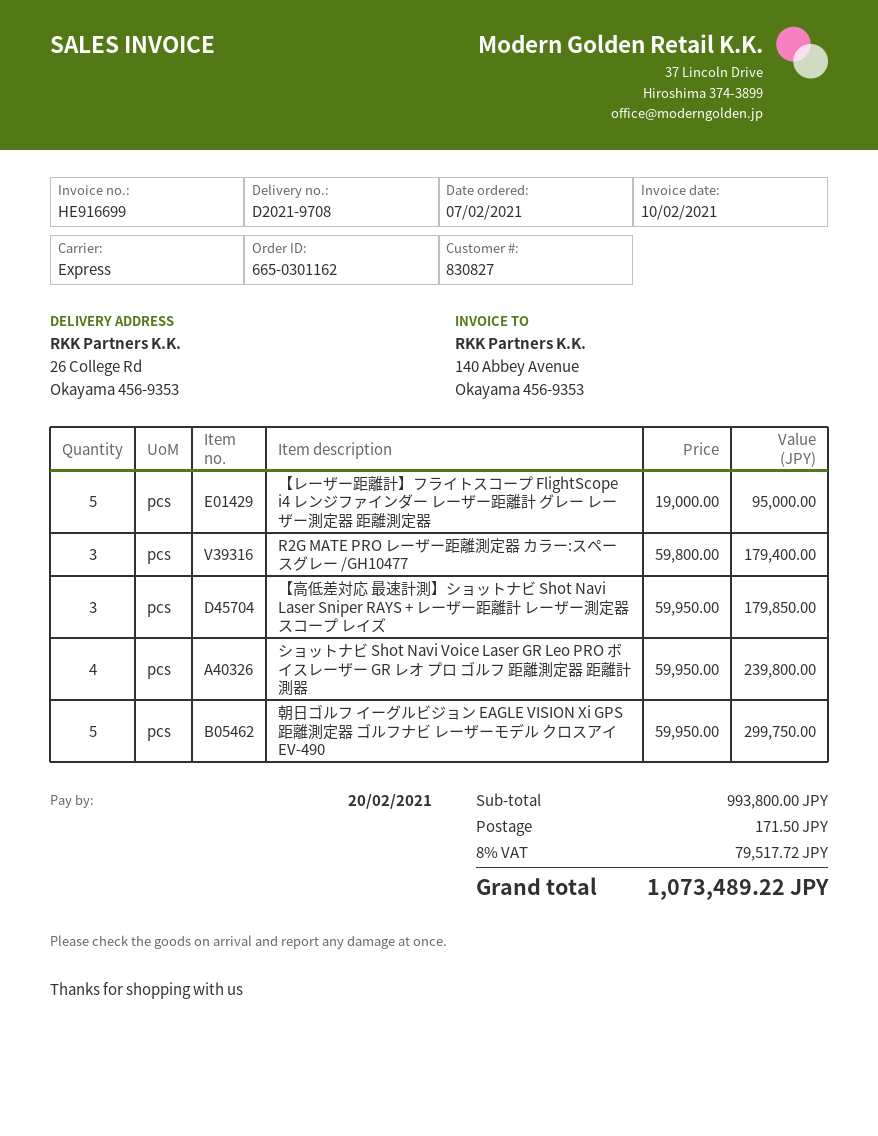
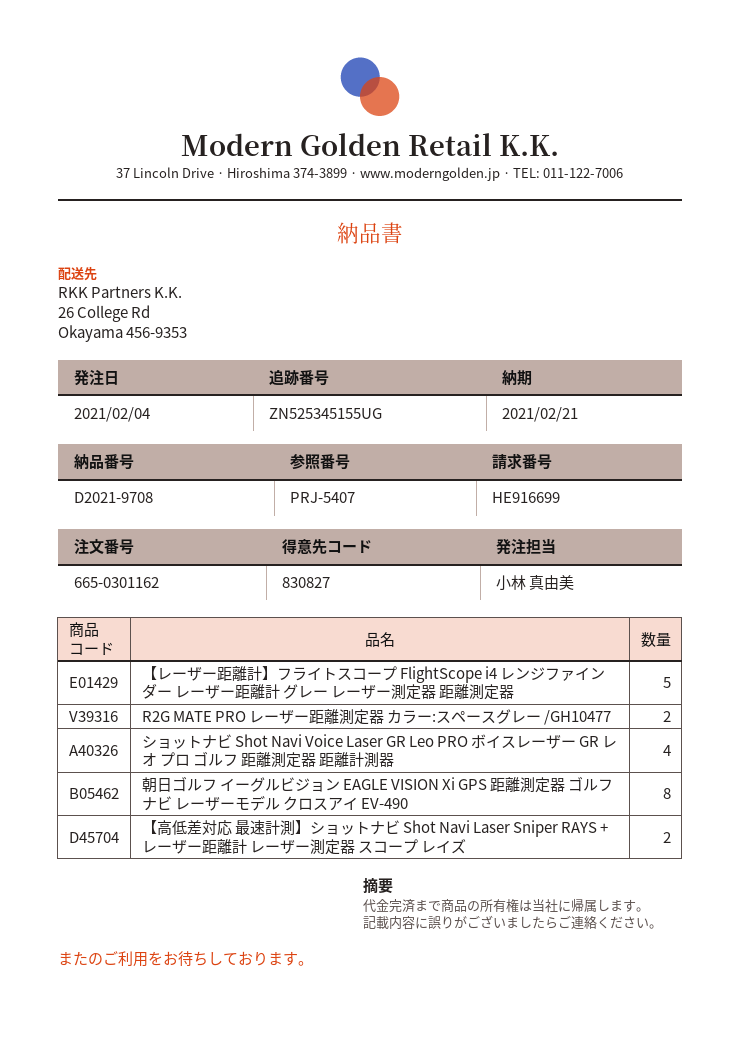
order date: 2021-02-07 -> 2021-02-04
R2G MATE PRO レーザー距離測定器 カラー:スペースグレー /GH10477: 3 -> 2
【高低差対応 最速計測】ショットナビ Shot Navi Laser Sniper RAYS + レーザー距離計 レーザー測定器 スコープ レイズ: 3 -> 2
朝日ゴルフ イーグルビジョン EAGLE VISION Xi GPS 距離測定器 ゴルフナビ レーザーモデル クロスアイ EV-490: 5 -> 8

